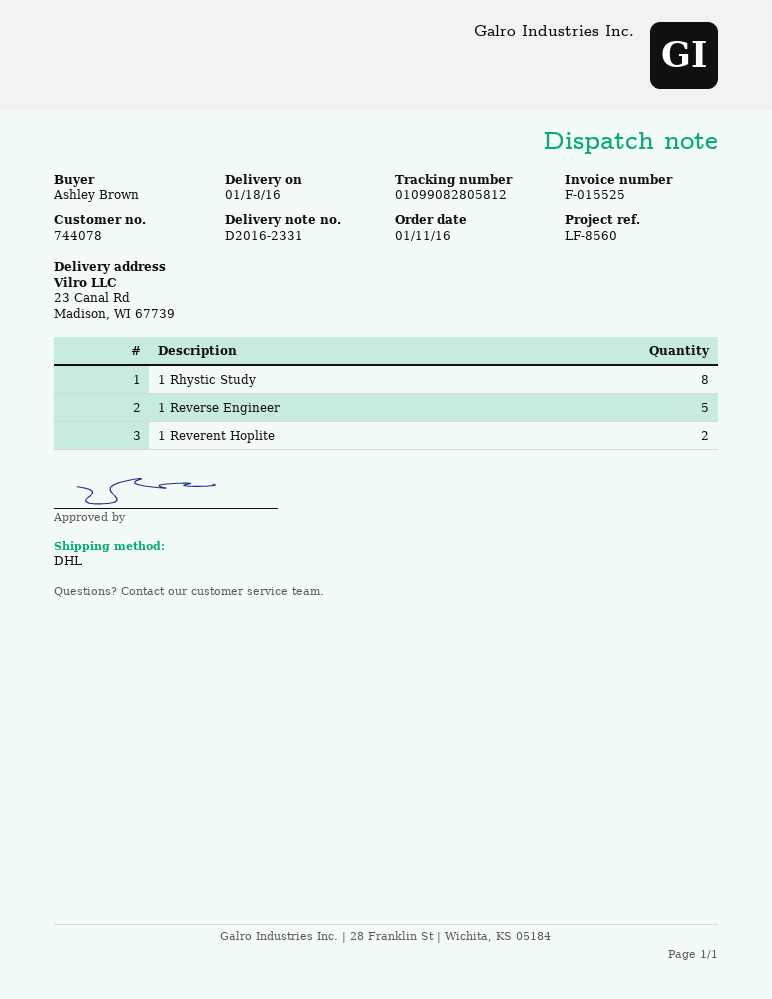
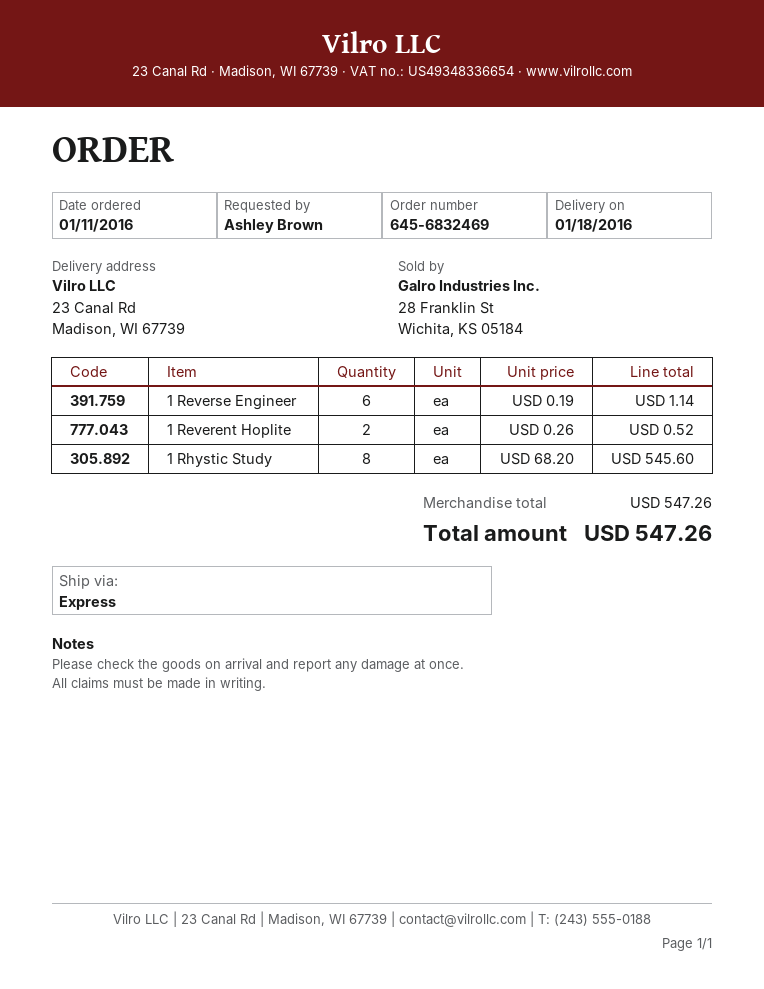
shipping method: DHL -> express
1 Reverse Engineer: 5 -> 6

